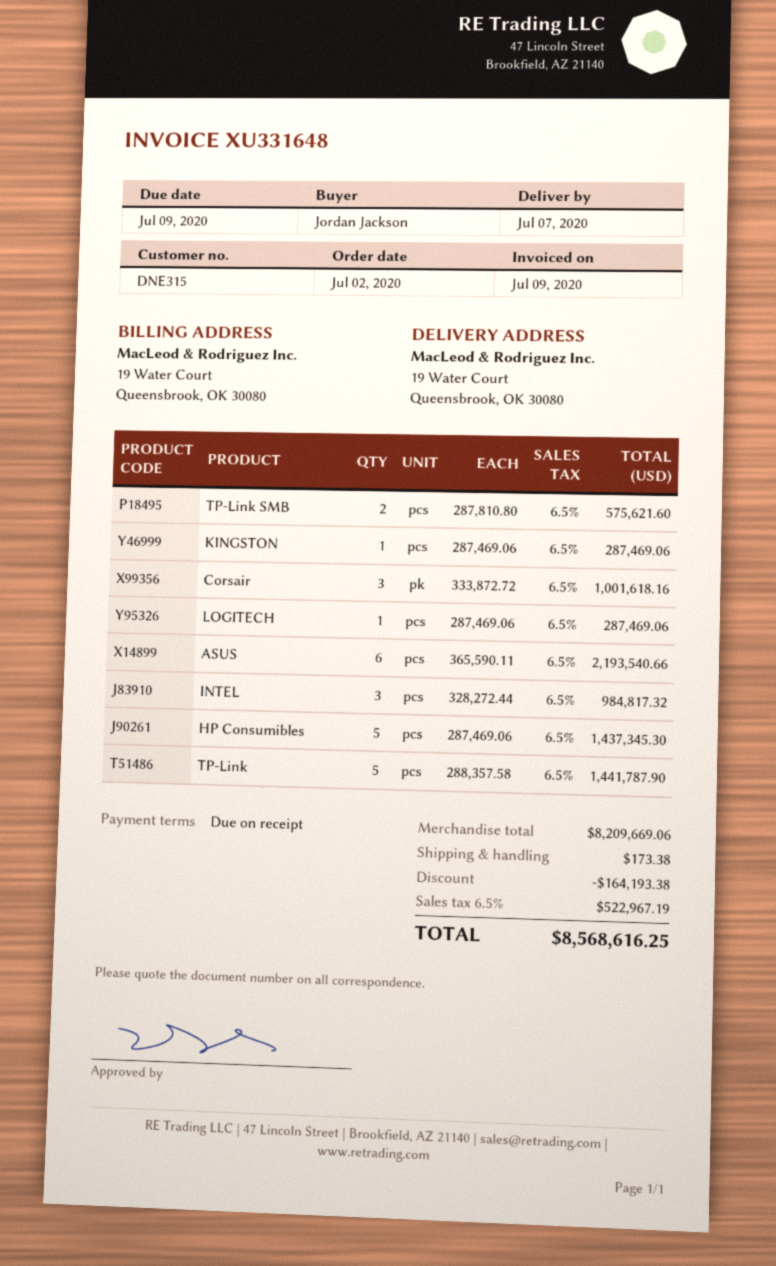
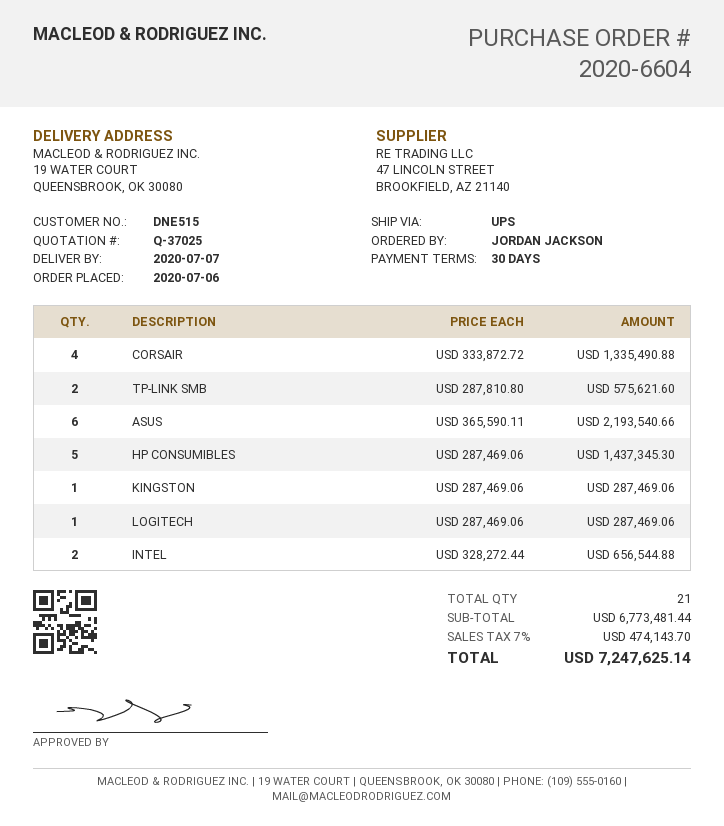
order date: 2020-07-02 -> 2020-07-06
payment terms: on receipt -> 30 days
customer number: DNE315 -> DNE515
Corsair: 3 x 333872.72 = 1001618.16 -> 4 x 333872.72 = 1335490.88
INTEL: 3 x 328272.44 = 984817.32 -> 2 x 328272.44 = 656544.88
TP-Link: 5 x 288357.58 = 1441787.90 -> none
subtotal: 8209669.06 -> 6773481.44
discount: 164193.38 -> none
shipping: 173.38 -> none
tax: 6.5% = 522967.19 -> 7% = 474143.70
total: 8568616.25 -> 7247625.14

